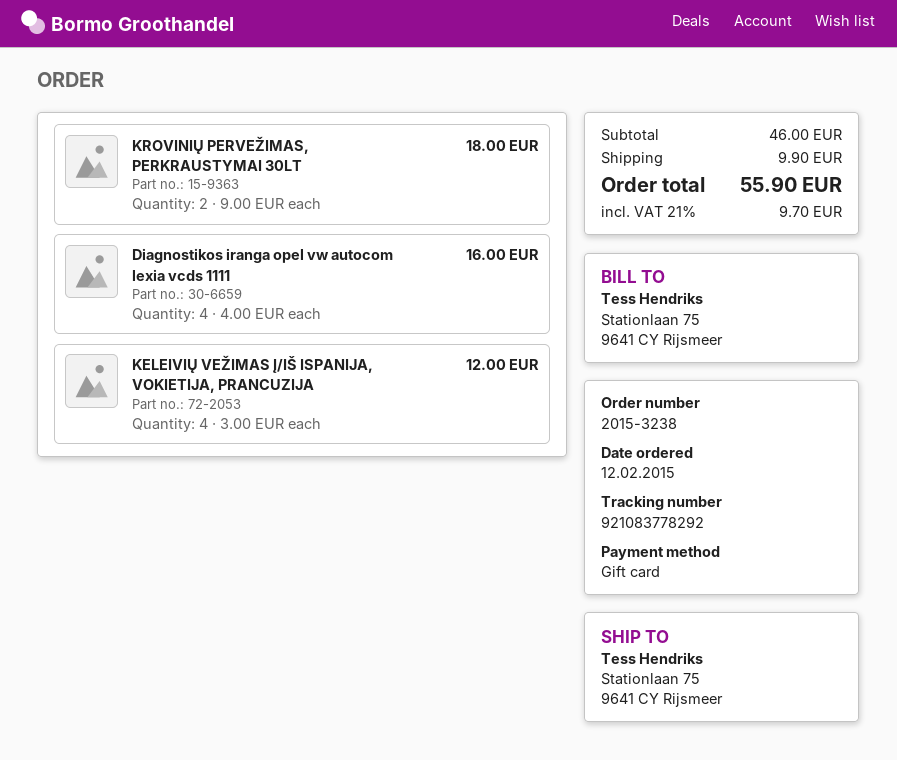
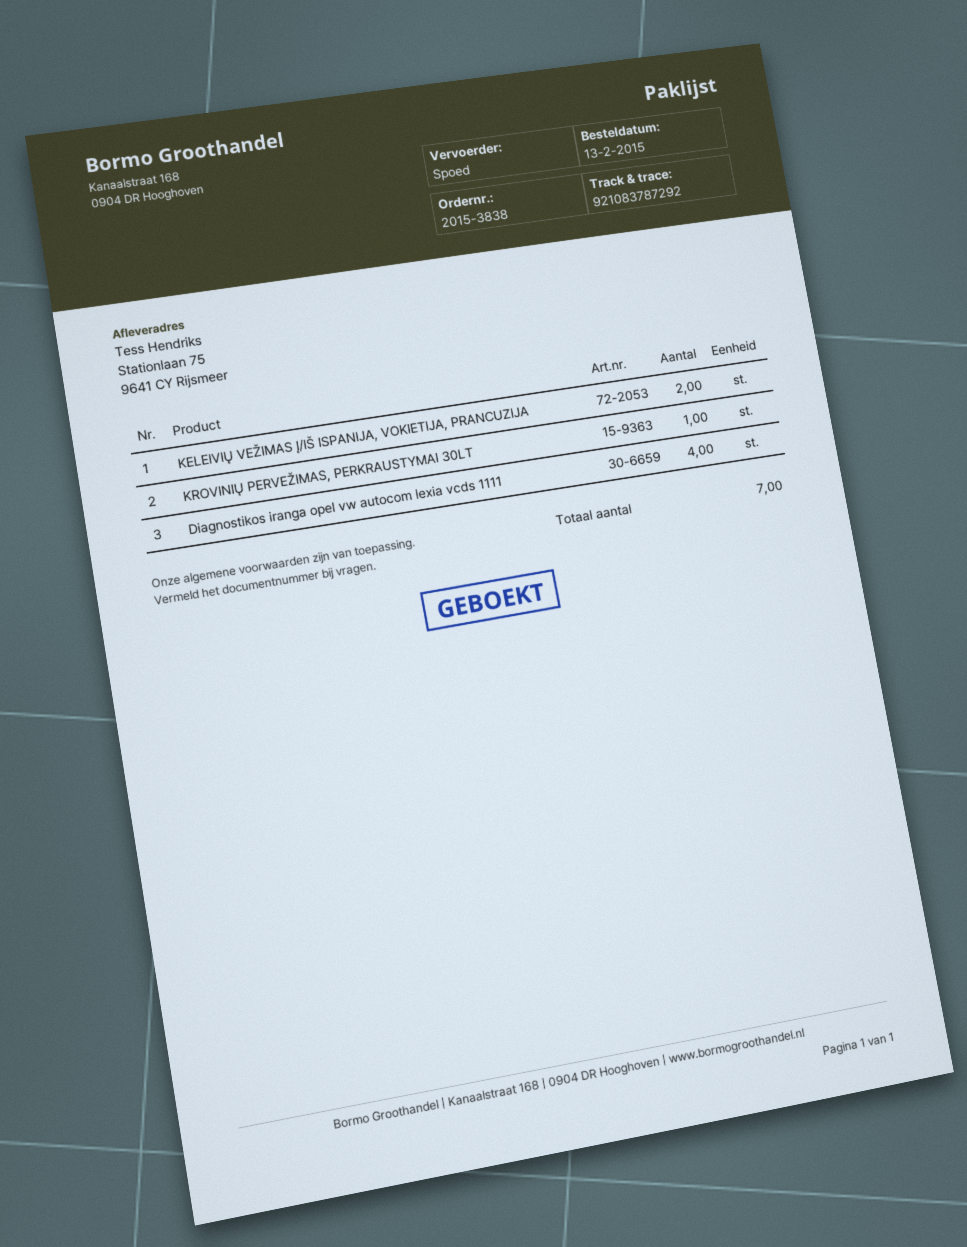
order number: 2015-3238 -> 2015-3838
order date: 2015-02-12 -> 2015-02-13
tracking number: 921083778292 -> 921083787292
KROVINIŲ PERVEŽIMAS, PERKRAUSTYMAI 30LT: 2 -> 1
KELEIVIŲ VEŽIMAS Į/IŠ ISPANIJA, VOKIETIJA, PRANCUZIJA: 4 -> 2

